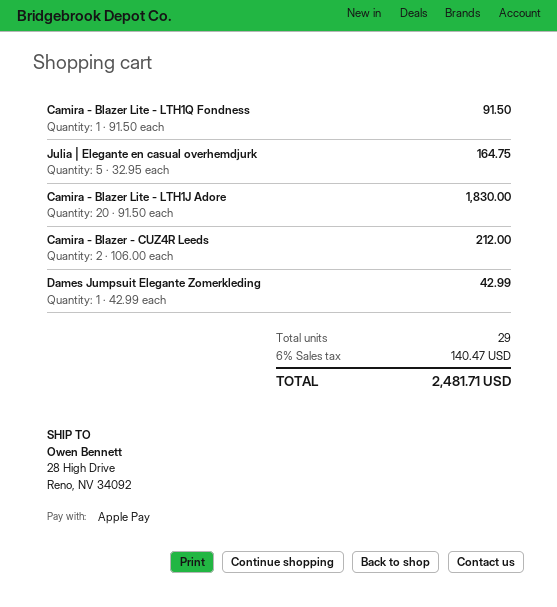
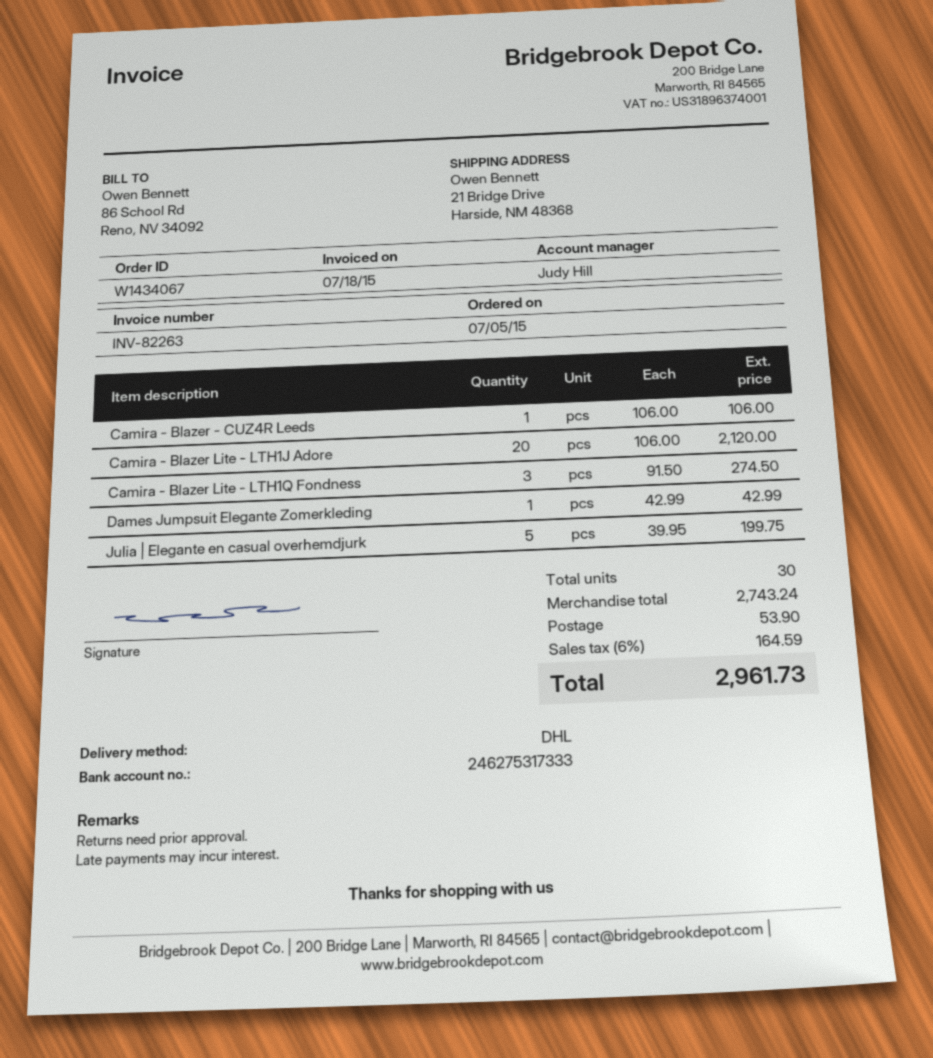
ship to: 28 High Drive, Reno, NV 34092 -> 21 Bridge Drive, Harside, NM 48368
Camira - Blazer Lite - LTH1Q Fondness: 1 x 91.50 = 91.50 -> 3 x 91.50 = 274.50
Julia | Elegante en casual overhemdjurk: 5 x 32.95 = 164.75 -> 5 x 39.95 = 199.75
Camira - Blazer Lite - LTH1J Adore: 20 x 91.50 = 1830.00 -> 20 x 106.00 = 2120.00
Camira - Blazer - CUZ4R Leeds: 2 x 106.00 = 212.00 -> 1 x 106.00 = 106.00
total quantity: 29 -> 30
shipping: none -> 53.90
tax: 6% = 140.47 -> 6% = 164.59
total: 2481.71 -> 2961.73

